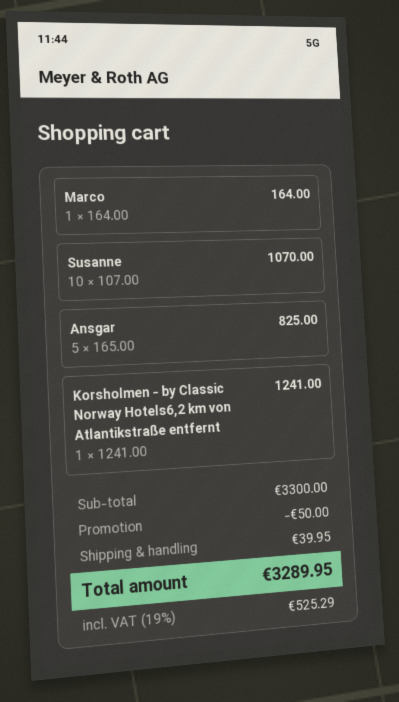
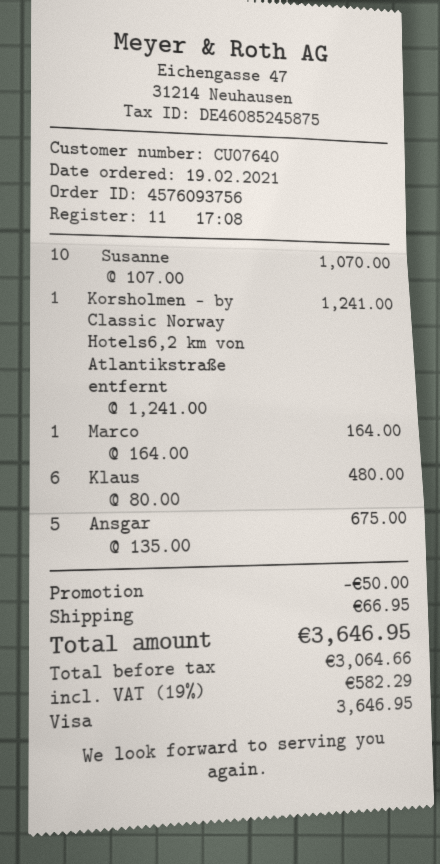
Ansgar: 5 x 165.00 = 825.00 -> 5 x 135.00 = 675.00
Klaus: none -> 6 x 80.00 = 480.00
shipping: 39.95 -> 66.95
tax: 19% = 525.29 -> 19% = 582.29
total: 3289.95 -> 3646.95

